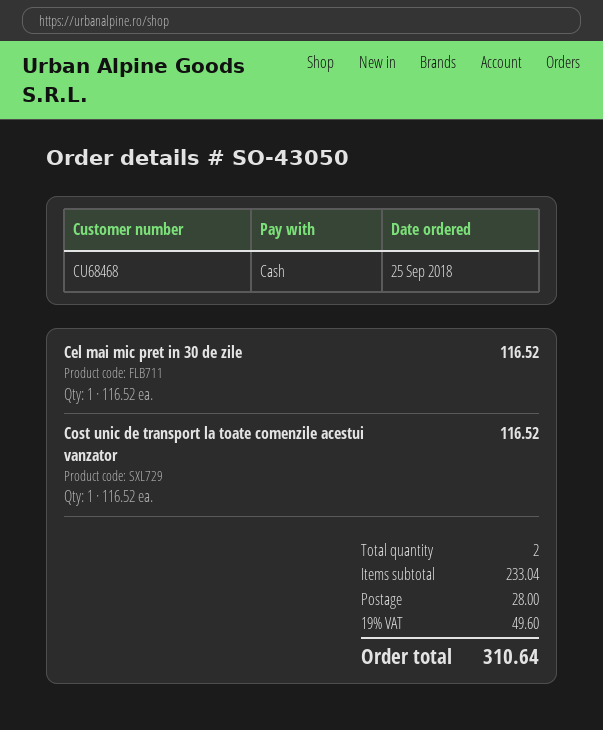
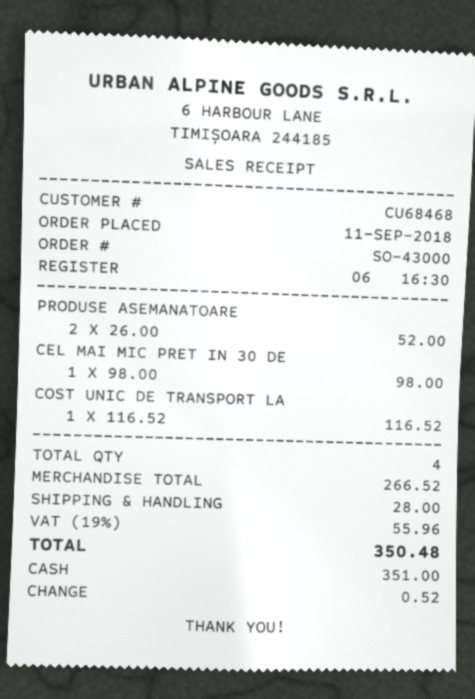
order number: SO-43050 -> SO-43000
order date: 2018-09-25 -> 2018-09-11
Cel mai mic pret in 30 de zile: 1 x 116.52 = 116.52 -> 1 x 98.00 = 98.00
PRODUSE ASEMANATOARE: none -> 2 x 26.00 = 52.00
total quantity: 2 -> 4
subtotal: 233.04 -> 266.52
tax: 19% = 49.60 -> 19% = 55.96
total: 310.64 -> 350.48

